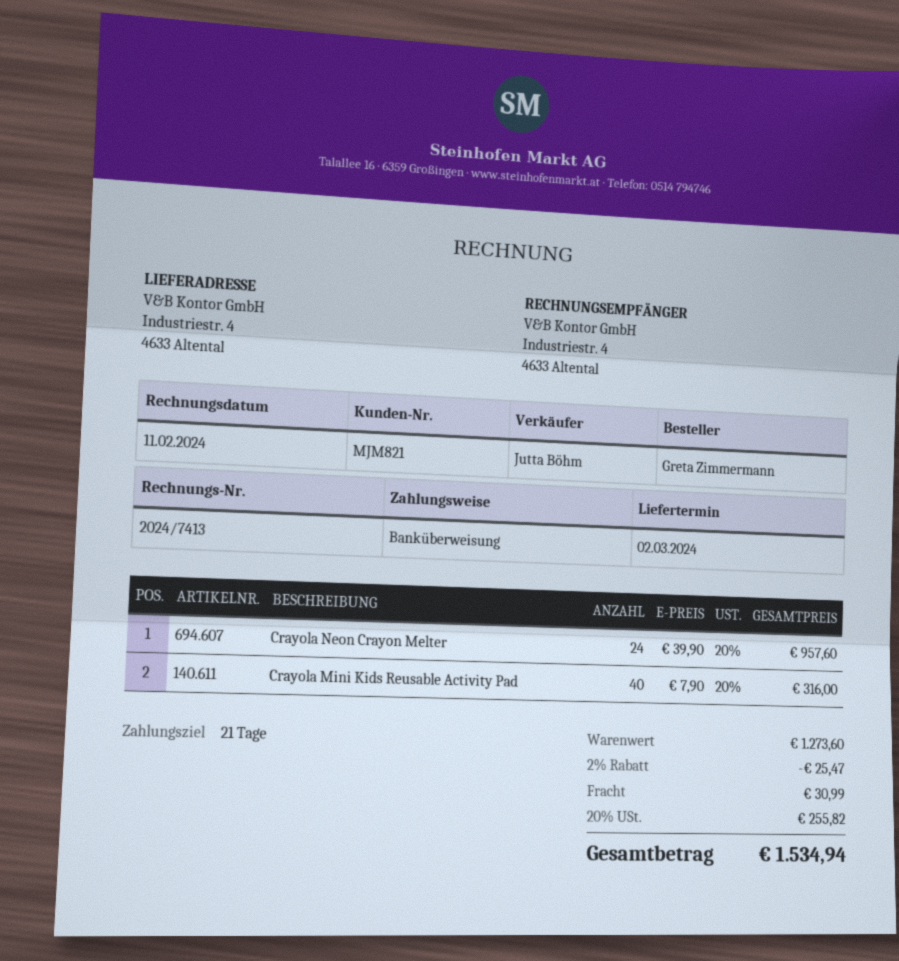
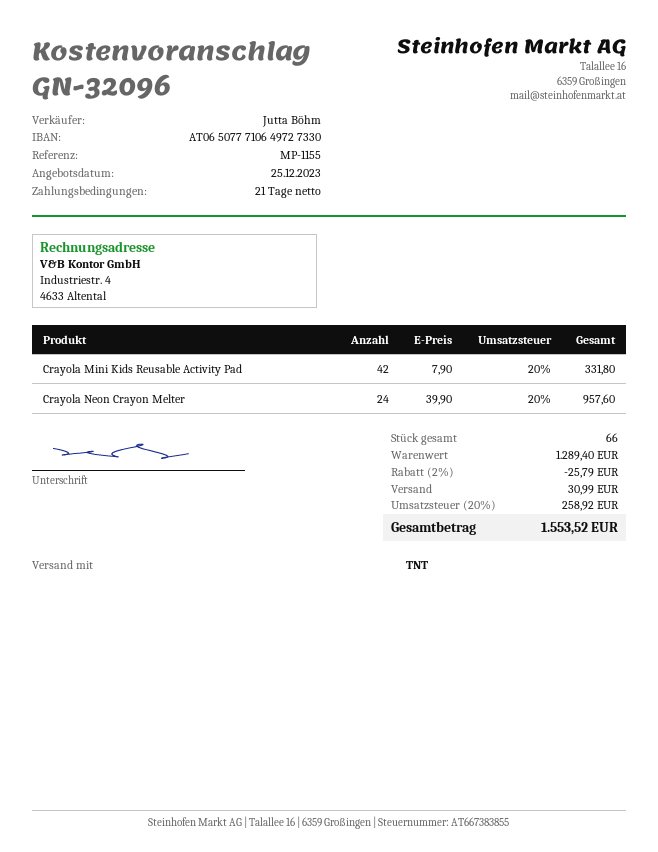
Crayola Mini Kids Reusable Activity Pad: 40 x 7.90 = 316.00 -> 42 x 7.90 = 331.80
subtotal: 1273.60 -> 1289.40
discount: 2% = 25.47 -> 2% = 25.79
tax: 20% = 255.82 -> 20% = 258.92
total: 1534.94 -> 1553.52

